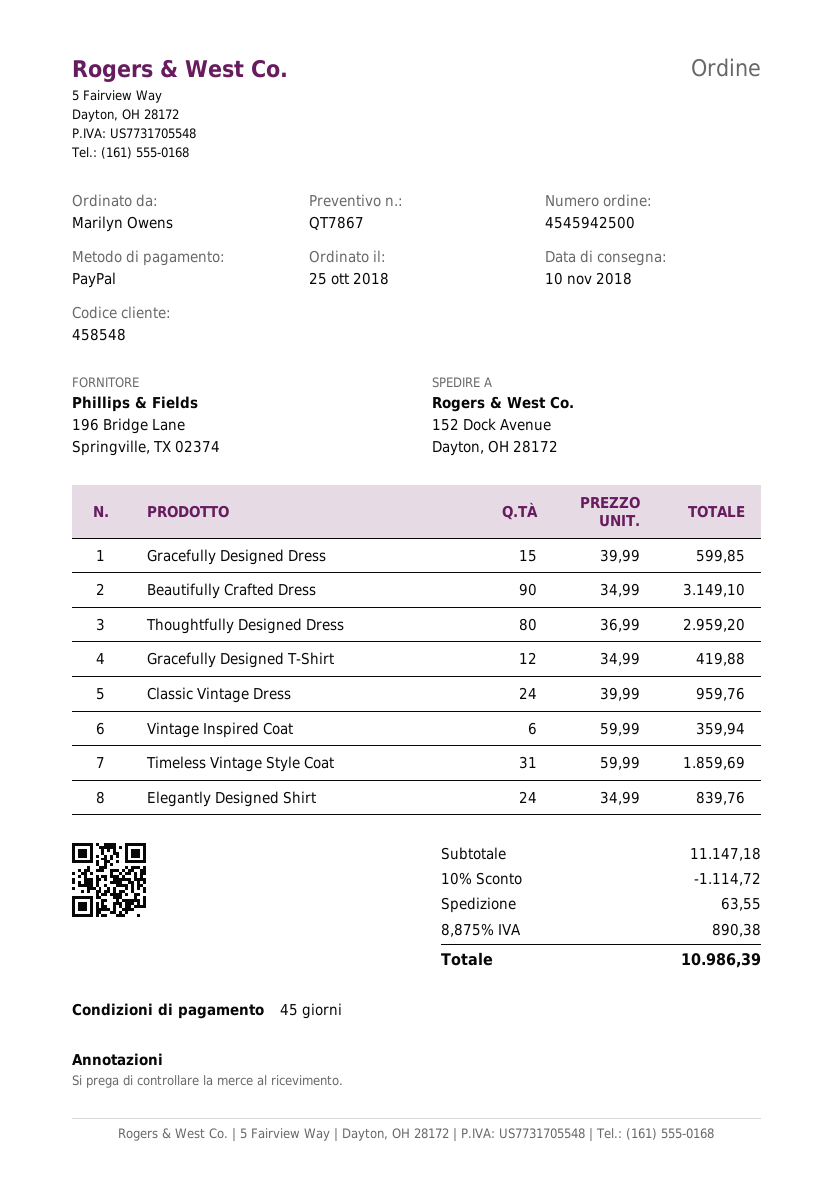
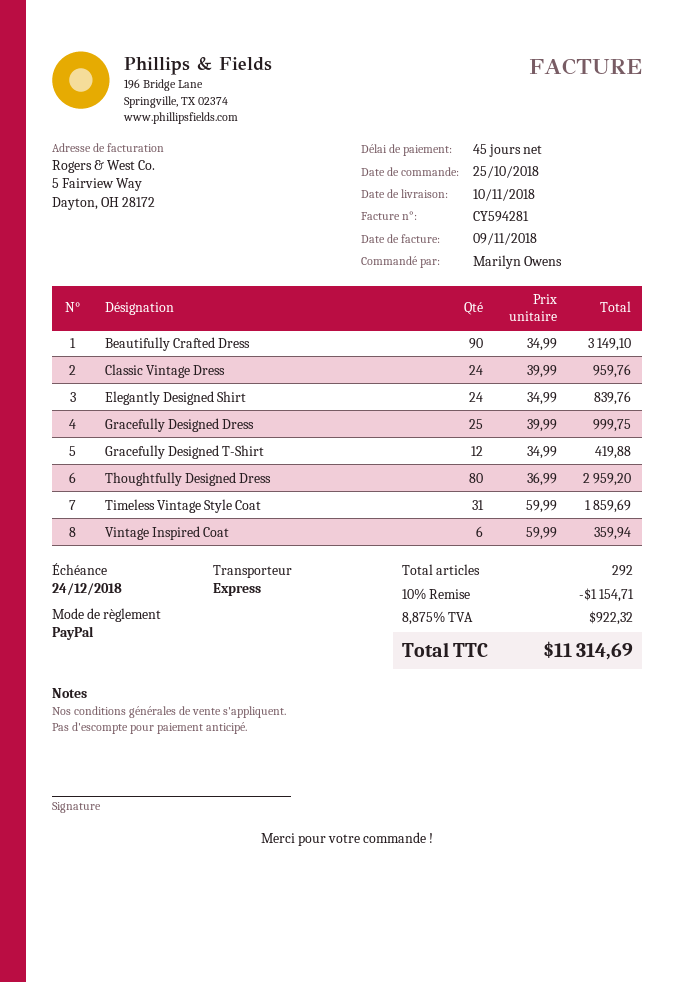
Gracefully Designed Dress: 15 x 39.99 = 599.85 -> 25 x 39.99 = 999.75
discount: 10% = 1114.72 -> 10% = 1154.71
shipping: 63.55 -> none
tax: 8.875% = 890.38 -> 8.875% = 922.32
total: 10986.39 -> 11314.69

